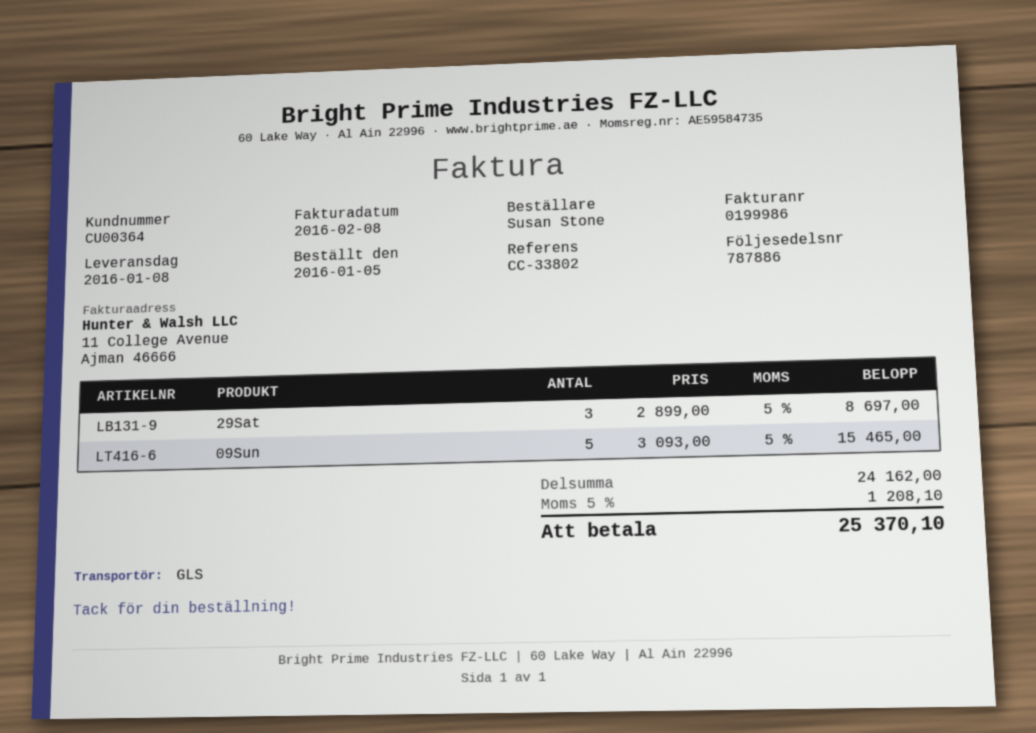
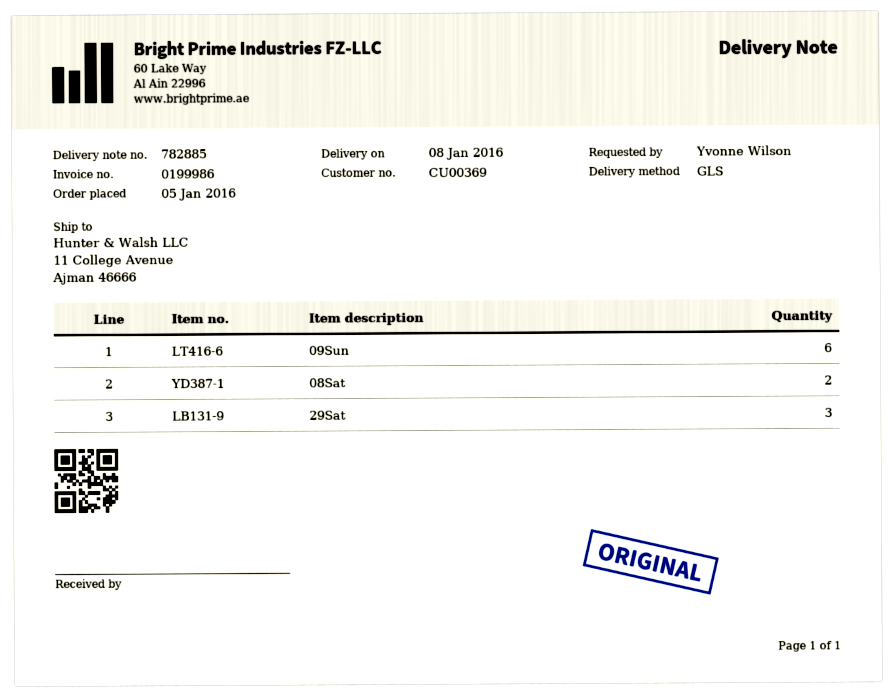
delivery note number: 787886 -> 782885
customer number: CU00364 -> CU00369
ordered by: Susan Stone -> Yvonne Wilson
09Sun: 5 -> 6
08Sat: none -> 2

